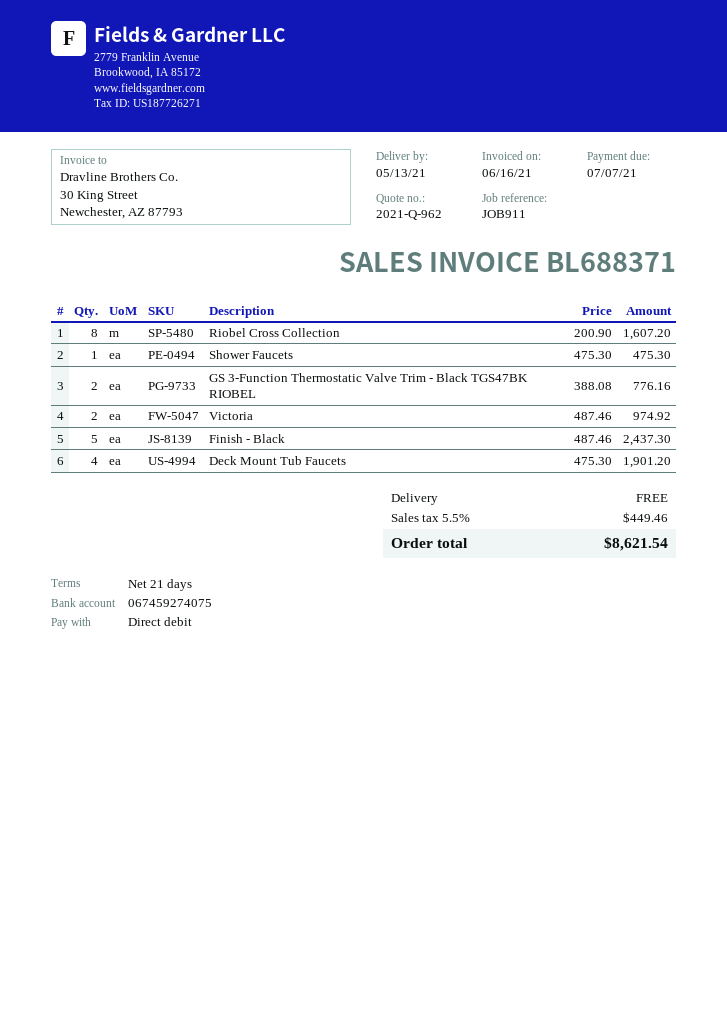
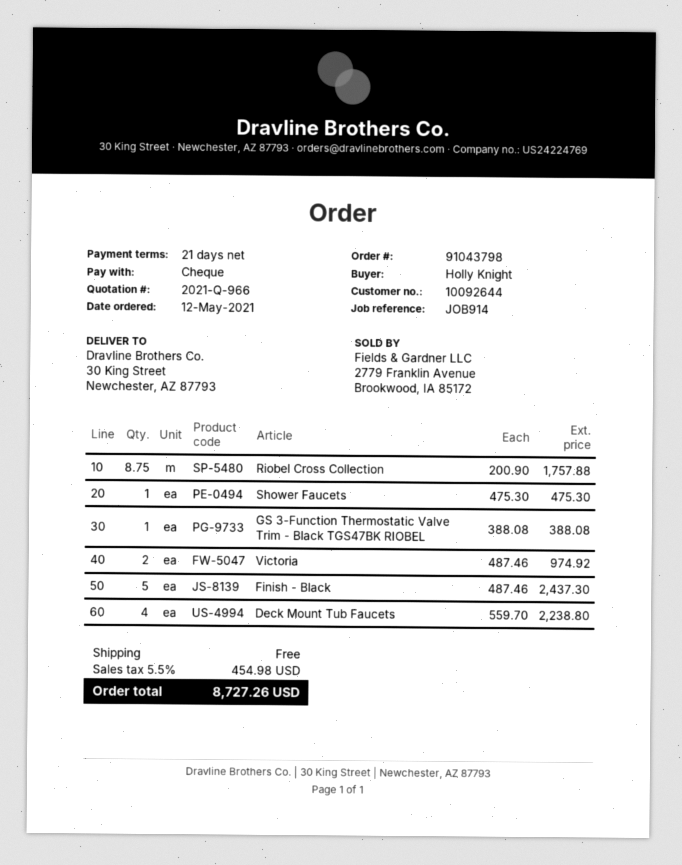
quote number: 2021-Q-962 -> 2021-Q-966
reference: JOB911 -> JOB914
payment method: direct debit -> cheque
Riobel Cross Collection: 8 x 200.90 = 1607.20 -> 8.75 x 200.90 = 1757.88
GS 3-Function Thermostatic Valve Trim - Black TGS47BK RIOBEL: 2 x 388.08 = 776.16 -> 1 x 388.08 = 388.08
Deck Mount Tub Faucets: 4 x 475.30 = 1901.20 -> 4 x 559.70 = 2238.80
tax: 5.5% = 449.46 -> 5.5% = 454.98
total: 8621.54 -> 8727.26

